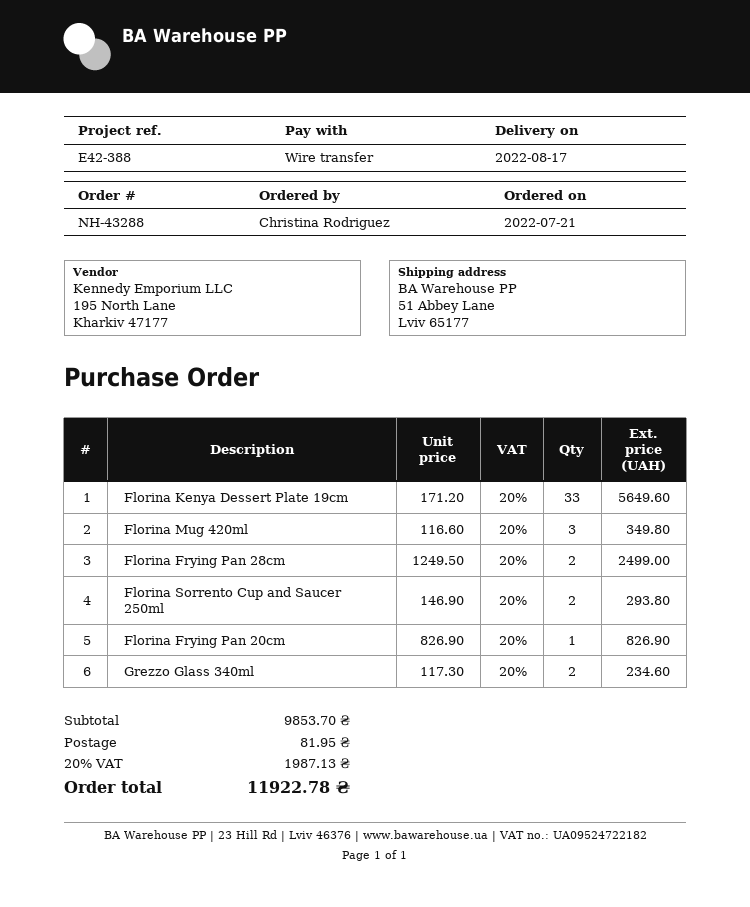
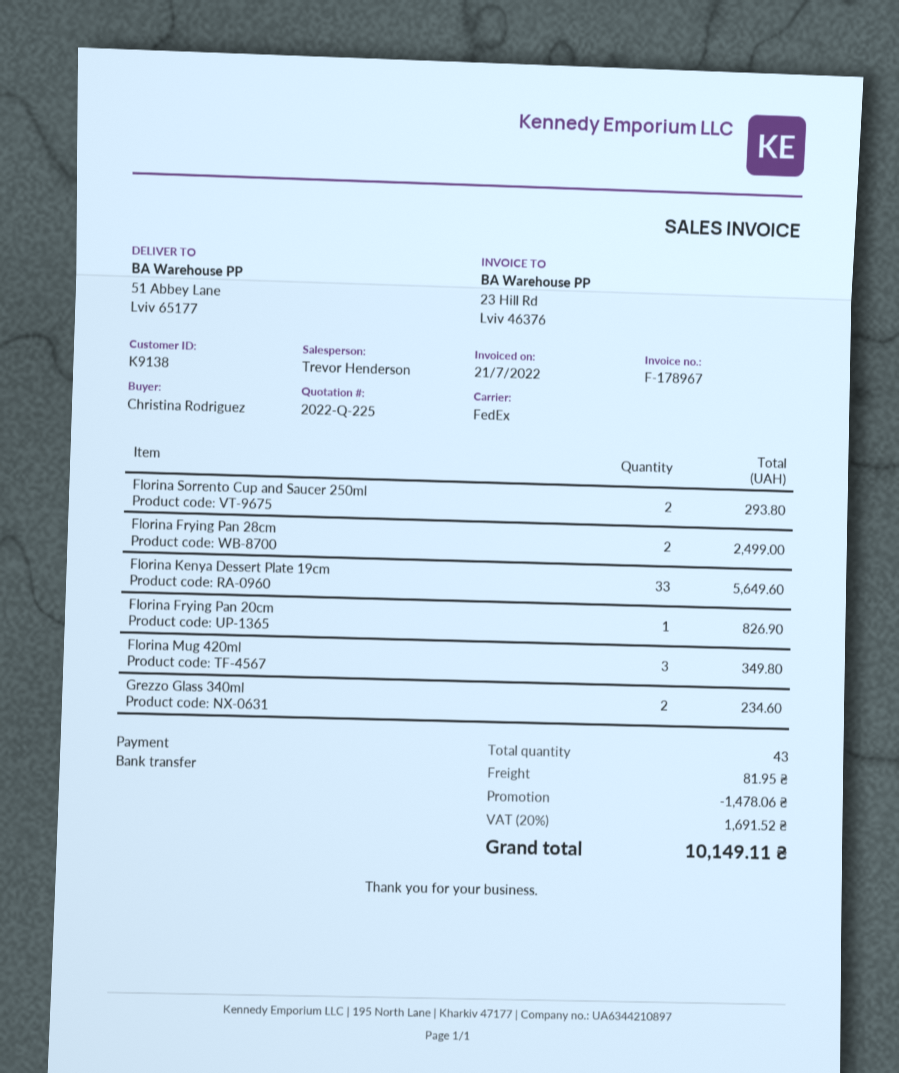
discount: none -> 1478.06
tax: 20% = 1987.13 -> 20% = 1691.52
total: 11922.78 -> 10149.11

